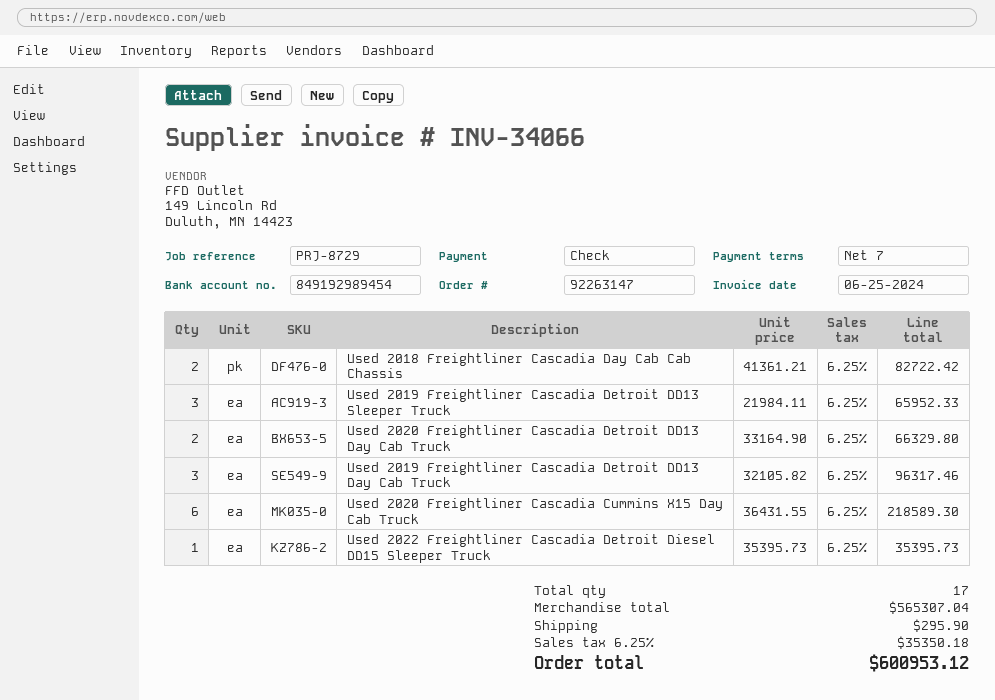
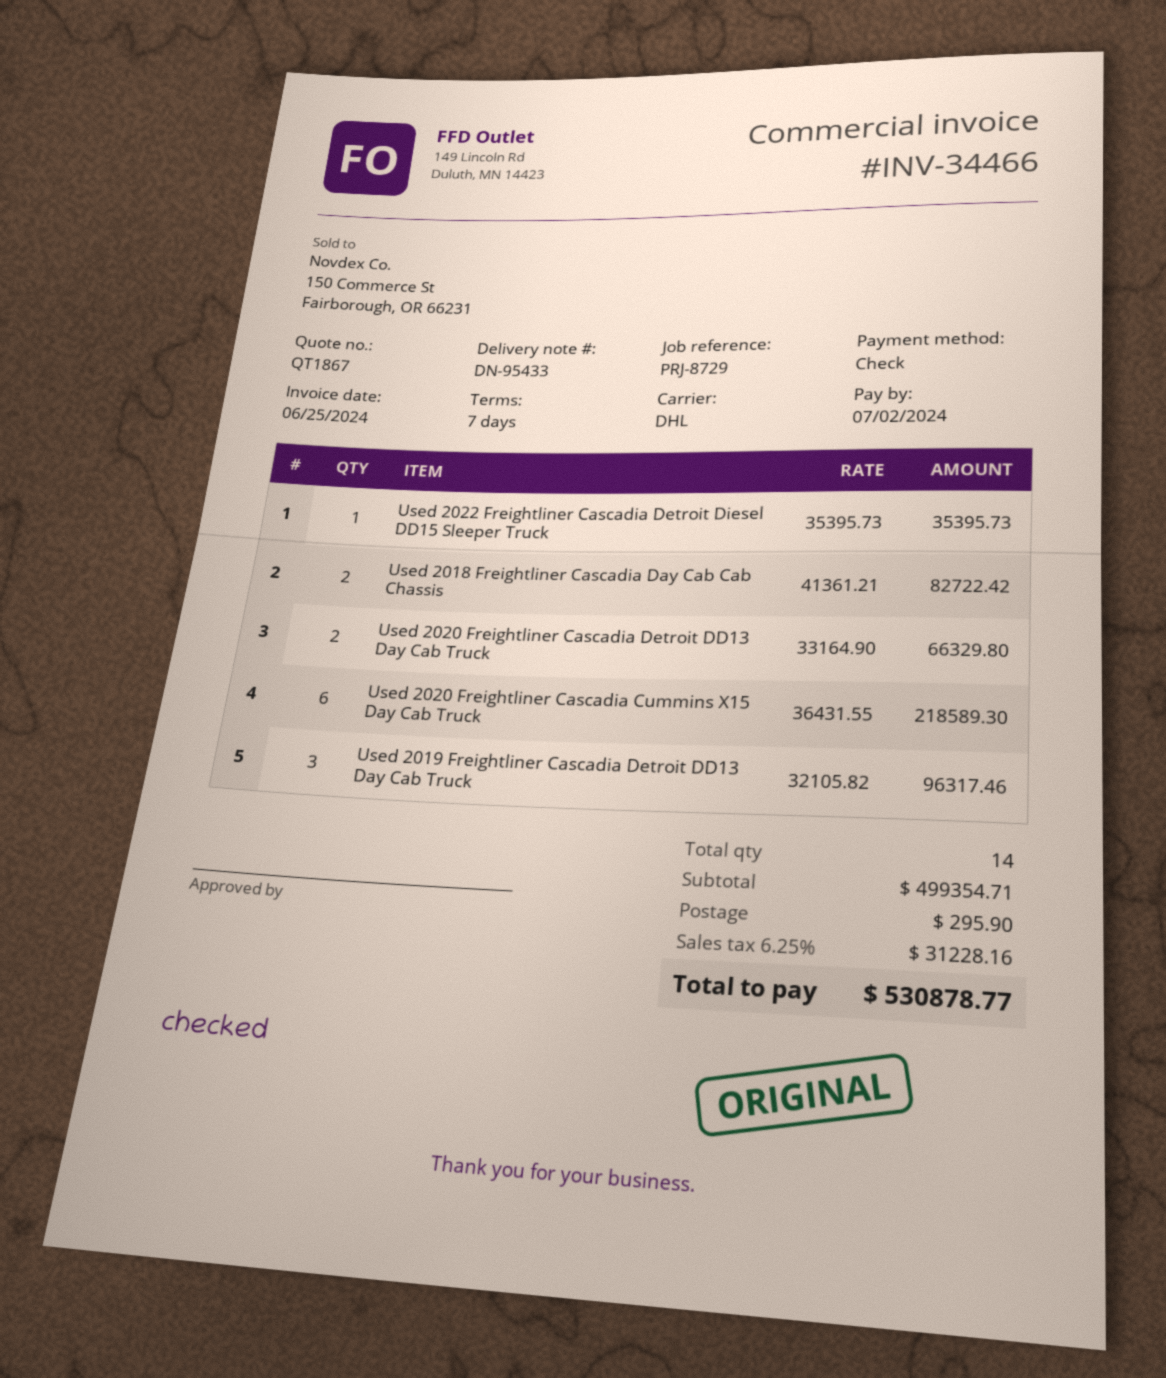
invoice number: INV-34066 -> INV-34466
Used 2019 Freightliner Cascadia Detroit DD13 Sleeper Truck: 3 x 21984.11 = 65952.33 -> none
total quantity: 17 -> 14
subtotal: 565307.04 -> 499354.71
tax: 6.25% = 35350.18 -> 6.25% = 31228.16
total: 600953.12 -> 530878.77

